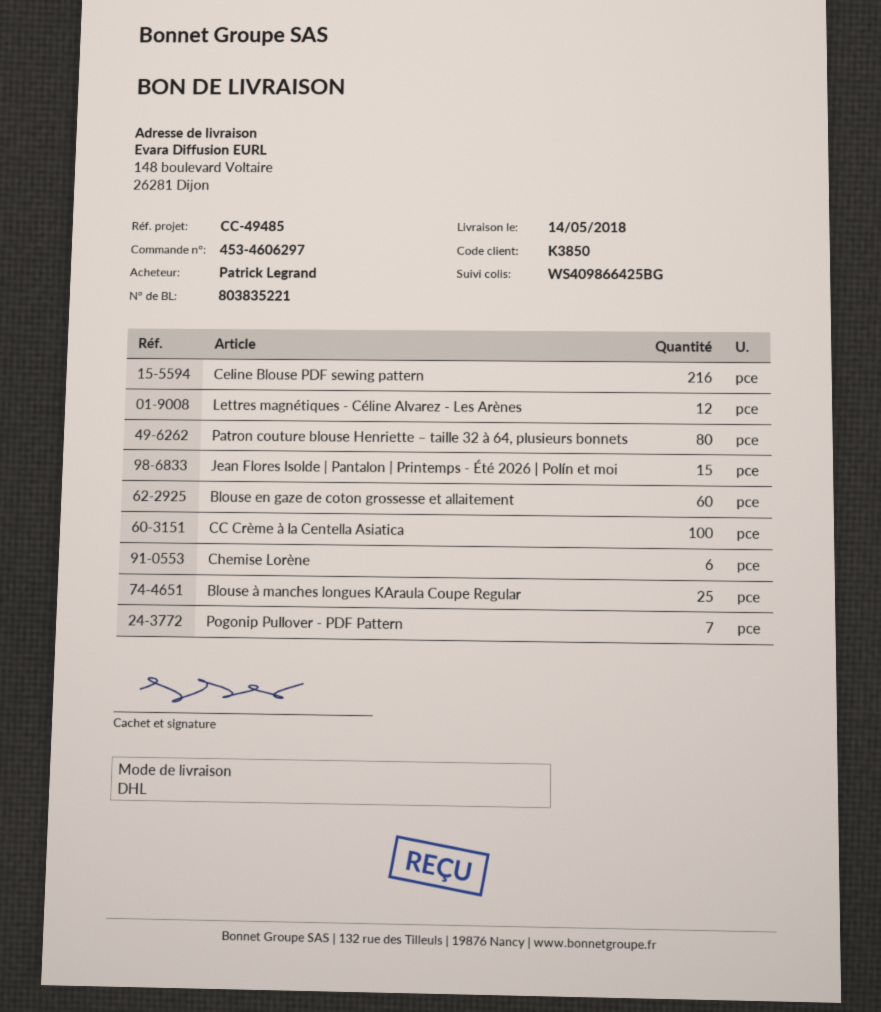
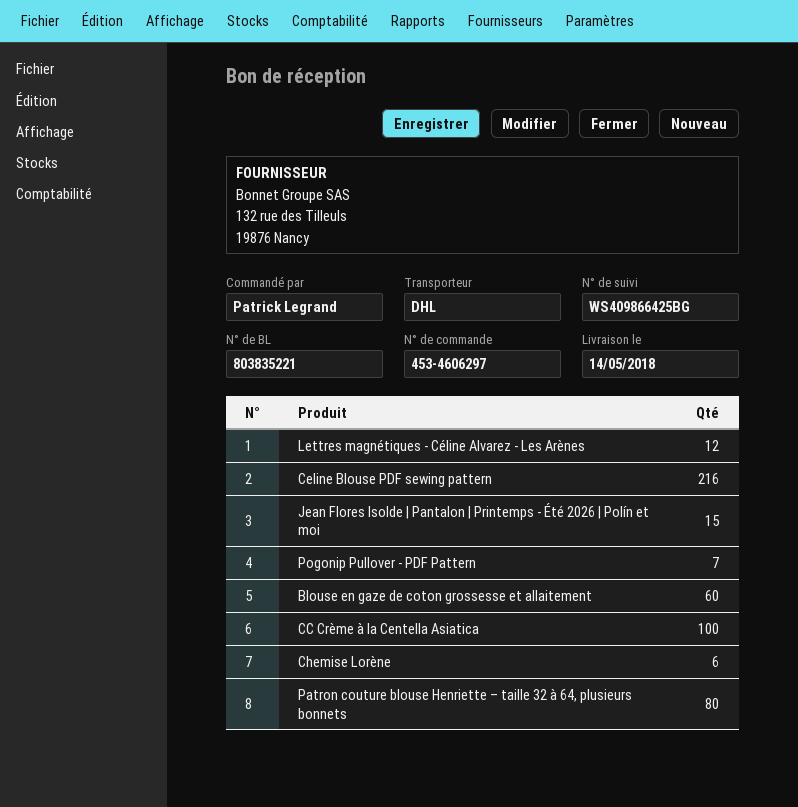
Blouse à manches longues KAraula Coupe Regular: 25 -> none

